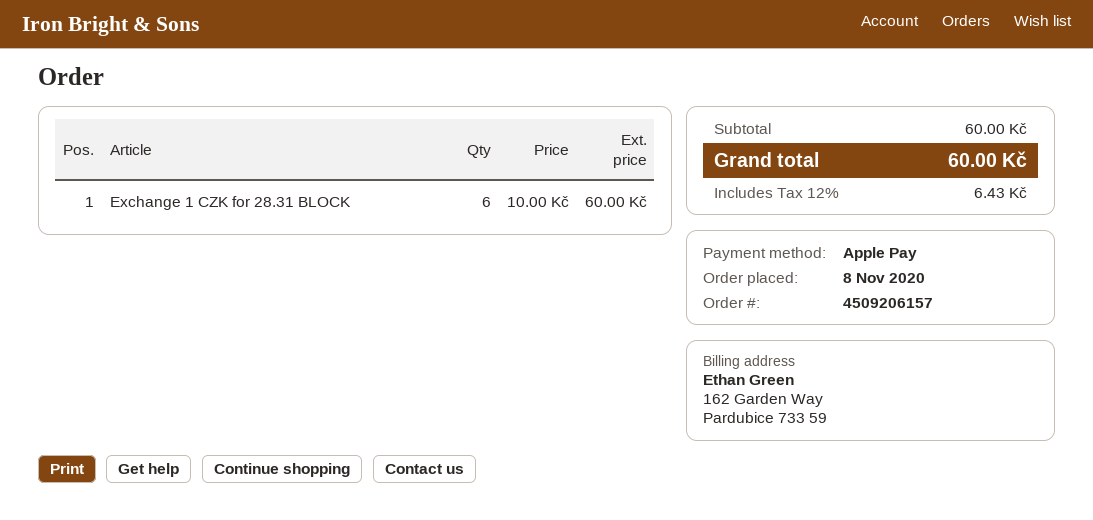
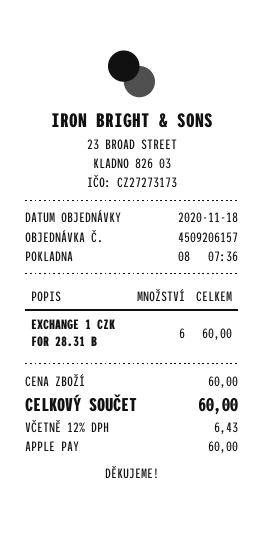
order date: 2020-11-08 -> 2020-11-18

